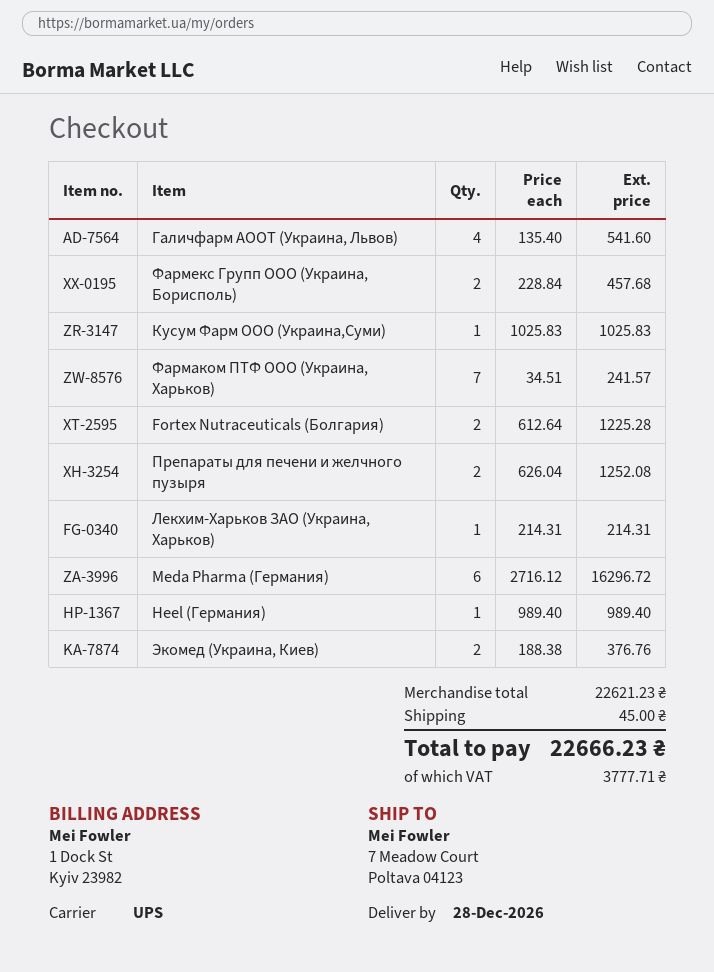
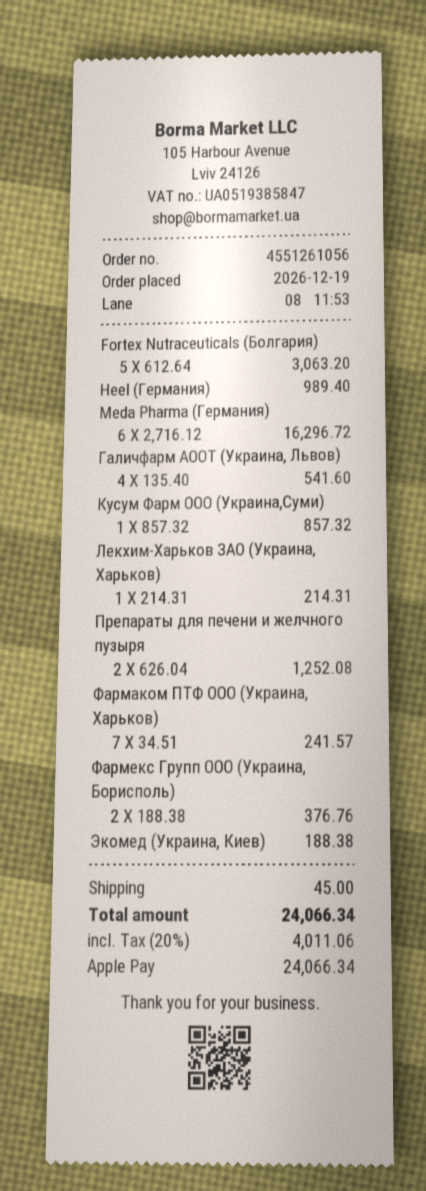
Фармекс Групп ООО (Украина, Борисполь): 2 x 228.84 = 457.68 -> 2 x 188.38 = 376.76
Кусум Фарм ООО (Украина,Суми): 1 x 1025.83 = 1025.83 -> 1 x 857.32 = 857.32
Fortex Nutraceuticals (Болгария): 2 x 612.64 = 1225.28 -> 5 x 612.64 = 3063.20
Экомед (Украина, Киев): 2 x 188.38 = 376.76 -> 1 x 188.38 = 188.38
tax: 3777.71 -> 4011.06
total: 22666.23 -> 24066.34

